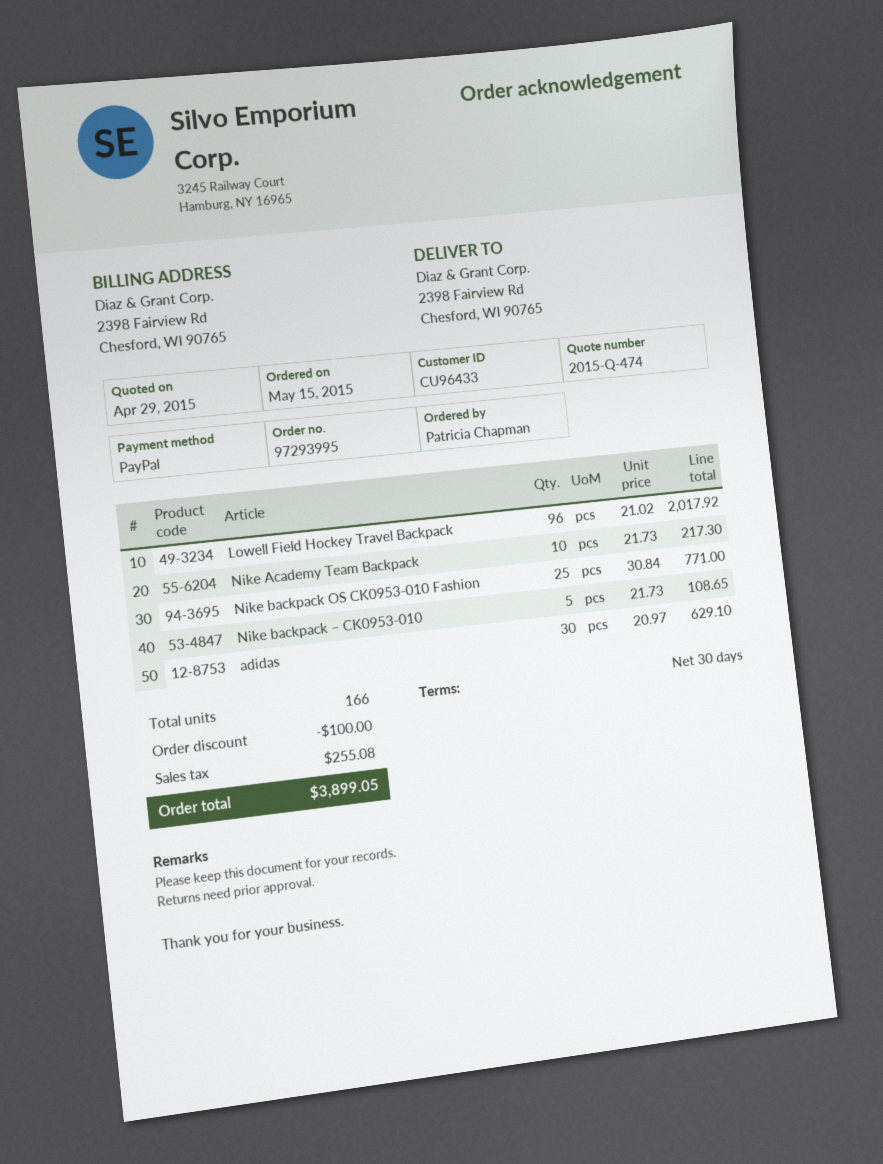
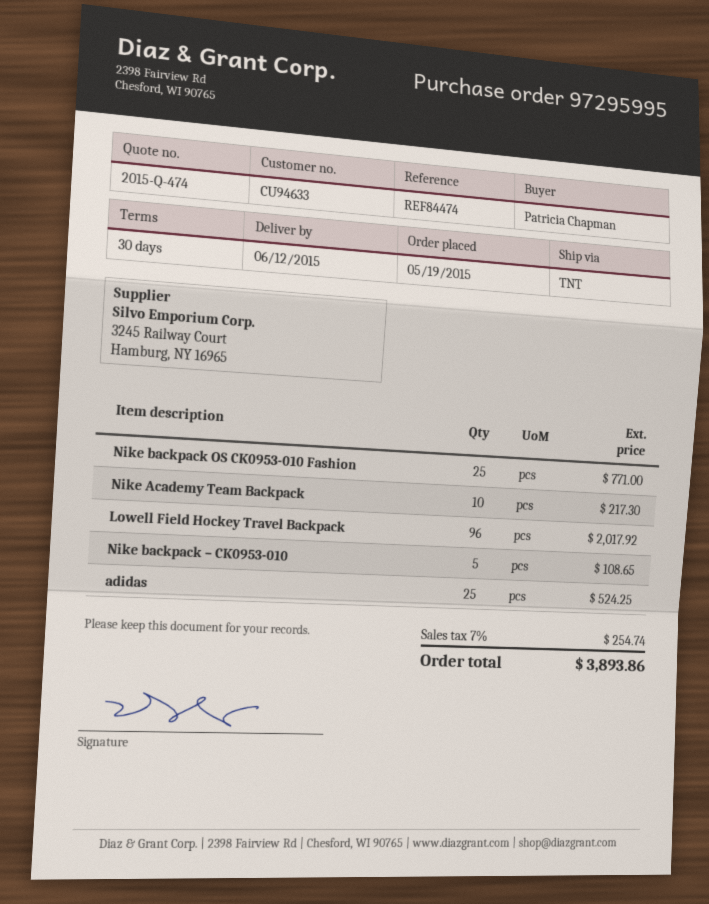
order number: 97293995 -> 97295995
order date: 2015-05-15 -> 2015-05-19
customer number: CU96433 -> CU94633
adidas: 30 for 629.10 -> 25 for 524.25
discount: 100.00 -> none
tax: 255.08 -> 254.74
total: 3899.05 -> 3893.86

